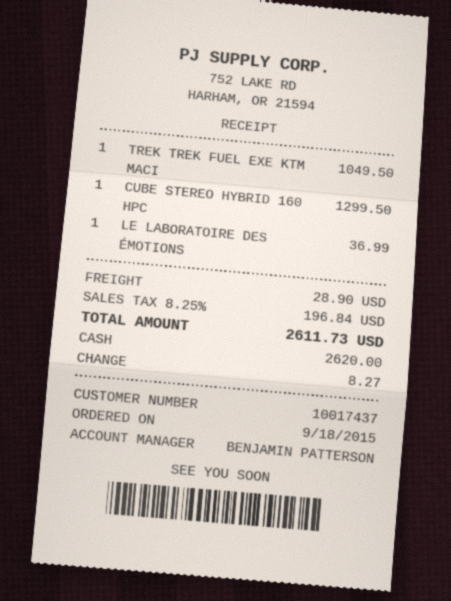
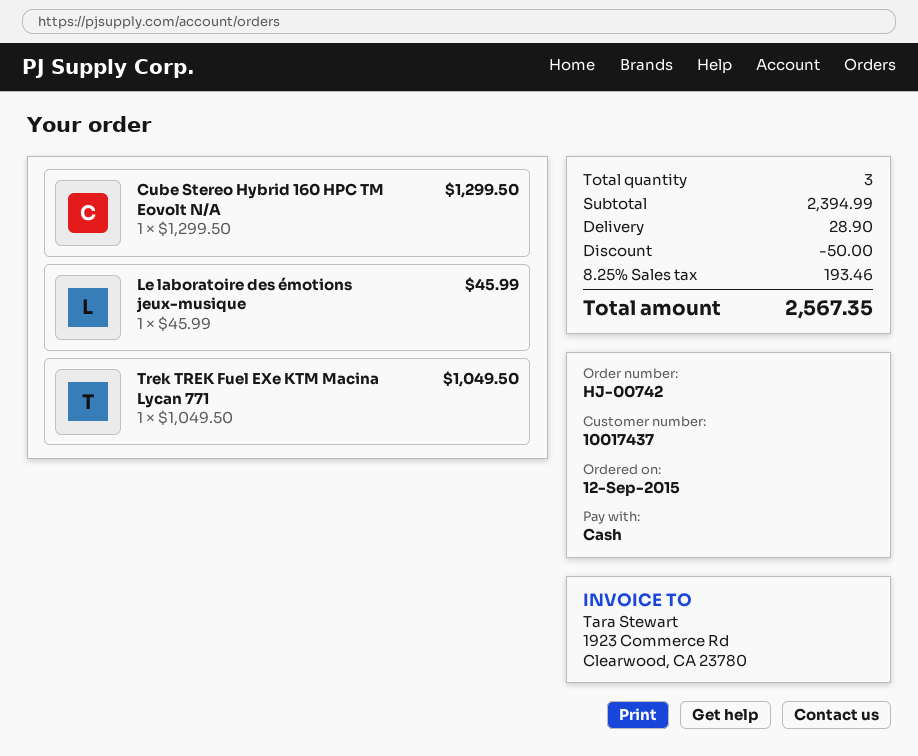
order date: 2015-09-18 -> 2015-09-12
LE LABORATOIRE DES ÉMOTIONS: 1 for 36.99 -> 1 for 45.99
discount: none -> 50.00
tax: 8.25% = 196.84 -> 8.25% = 193.46
total: 2611.73 -> 2567.35

